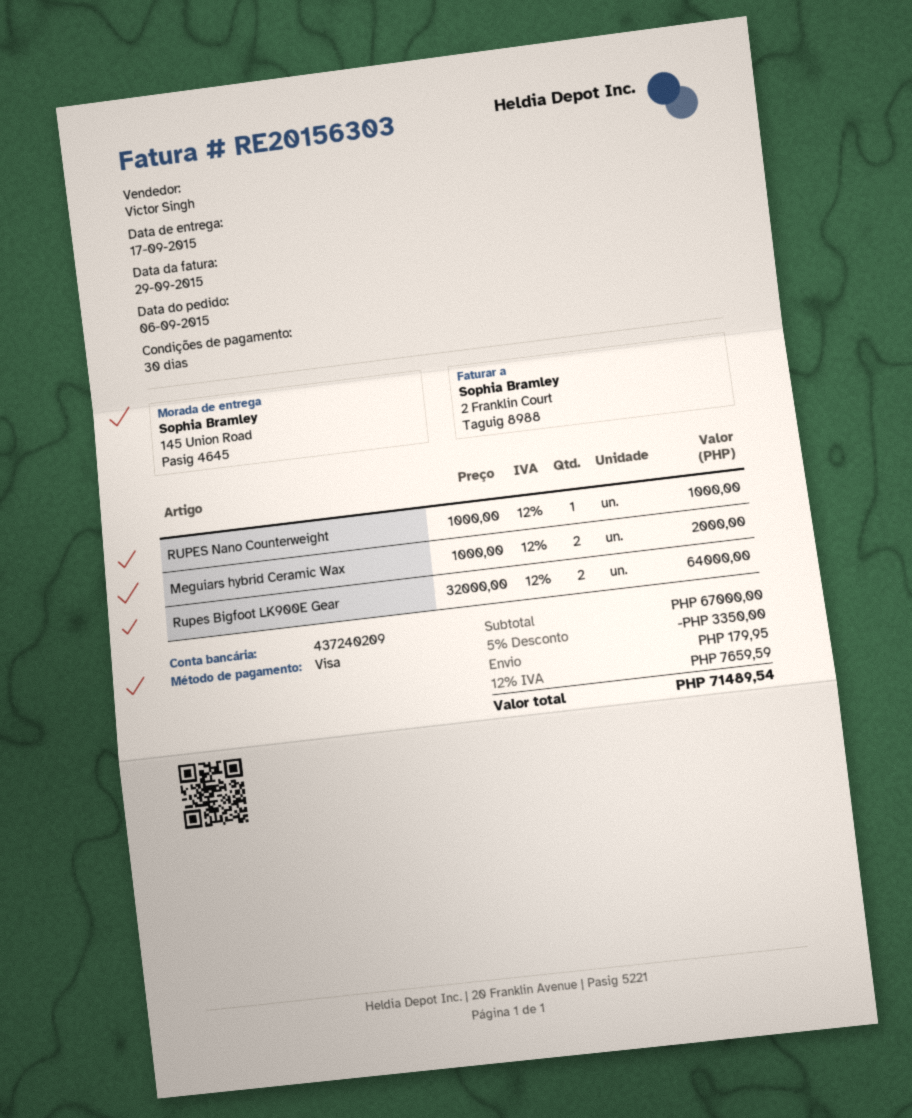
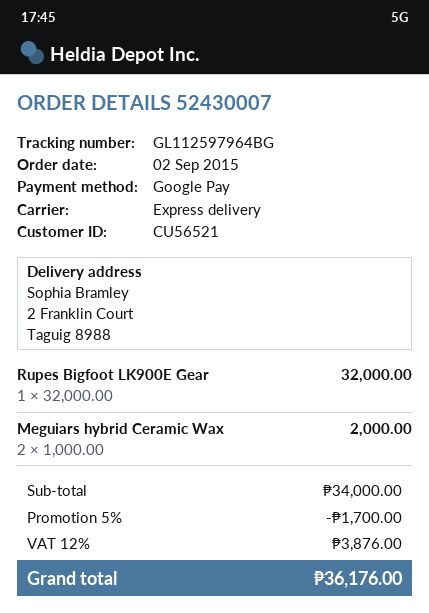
order date: 2015-09-06 -> 2015-09-02
payment method: Visa -> Google Pay
ship to: 145 Union Road, Pasig 4645 -> 2 Franklin Court, Taguig 8988
RUPES Nano Counterweight: 1 x 1000.00 = 1000.00 -> none
Rupes Bigfoot LK900E Gear: 2 x 32000.00 = 64000.00 -> 1 x 32000.00 = 32000.00
subtotal: 67000.00 -> 34000.00
discount: 5% = 3350.00 -> 5% = 1700.00
shipping: 179.95 -> none
tax: 12% = 7659.59 -> 12% = 3876.00
total: 71489.54 -> 36176.00

